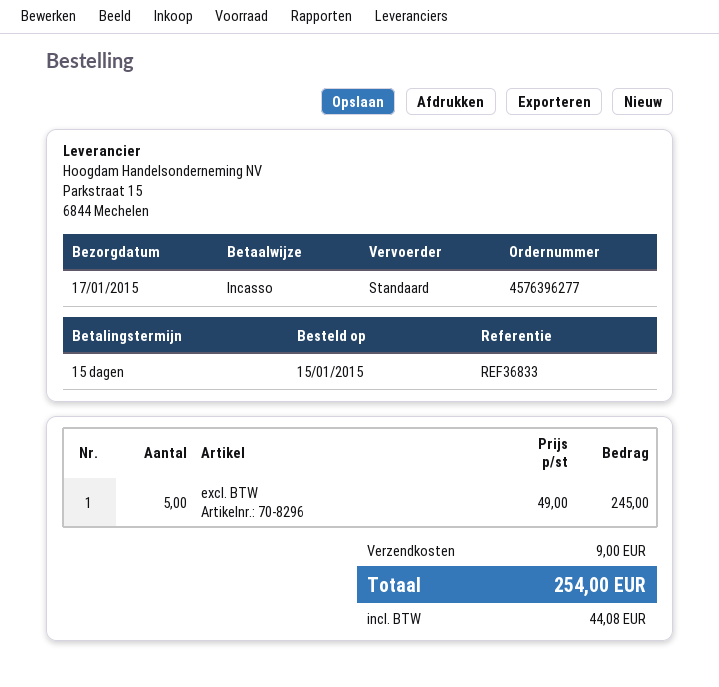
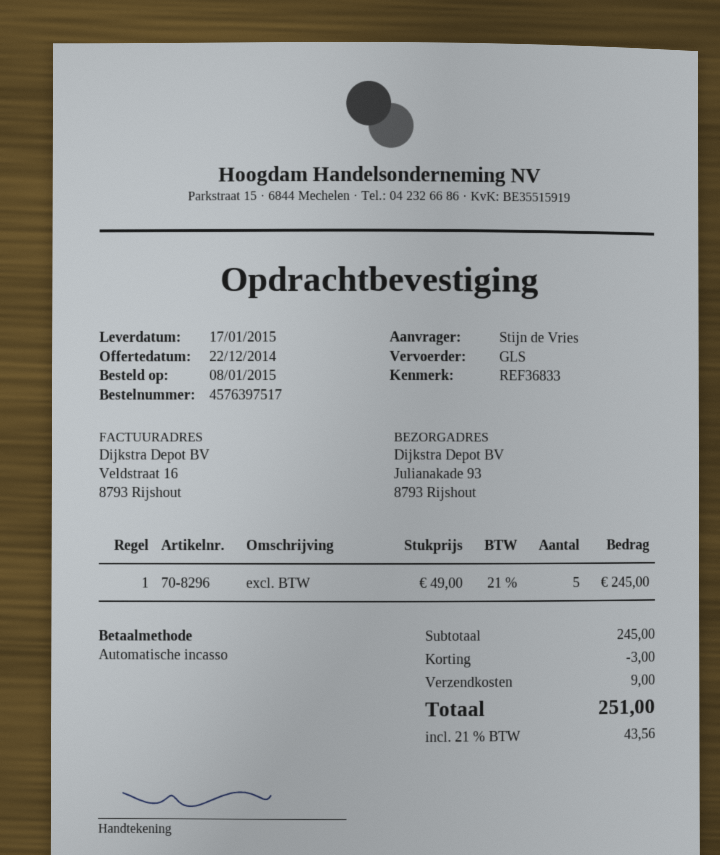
order number: 4576396277 -> 4576397517
order date: 2015-01-15 -> 2015-01-08
shipping method: standard -> GLS
discount: none -> 3.00
tax: 44.08 -> 43.56
total: 254.00 -> 251.00

